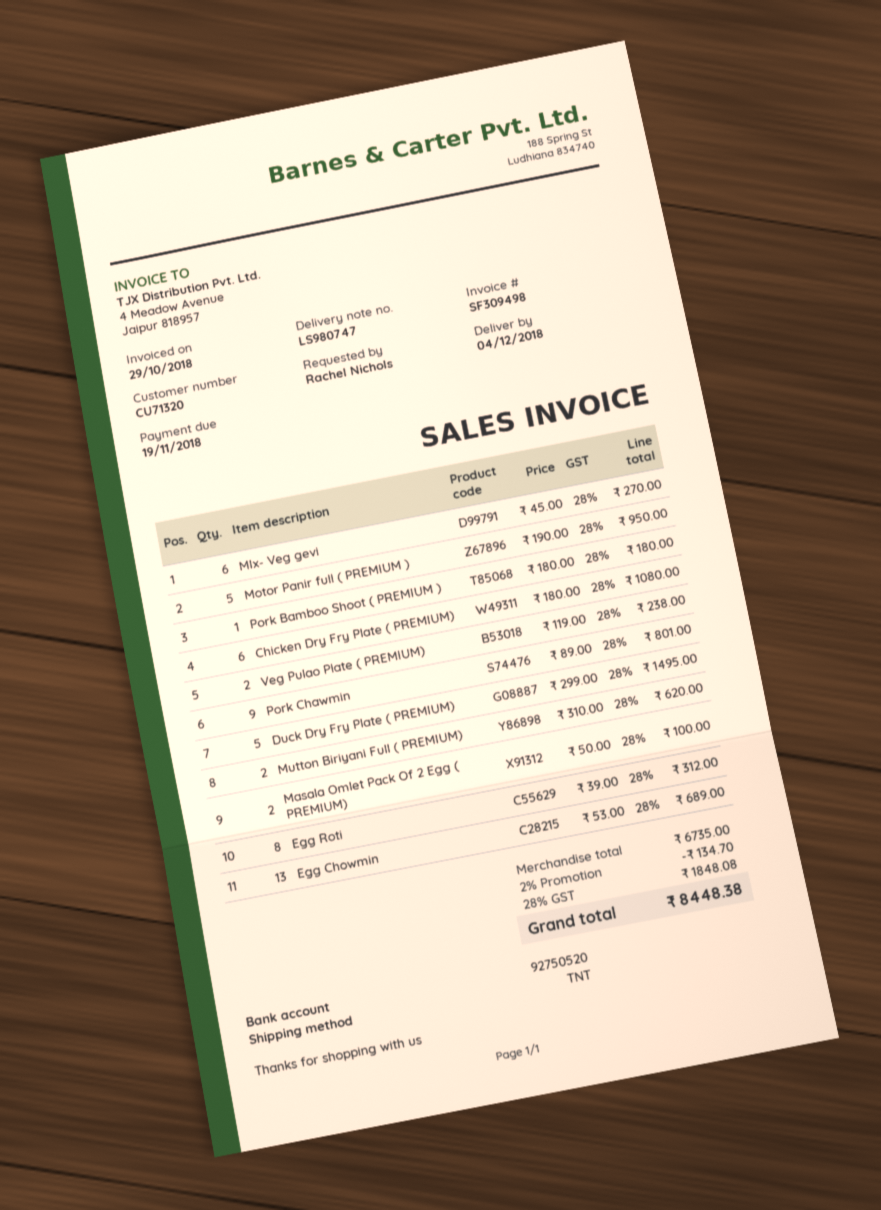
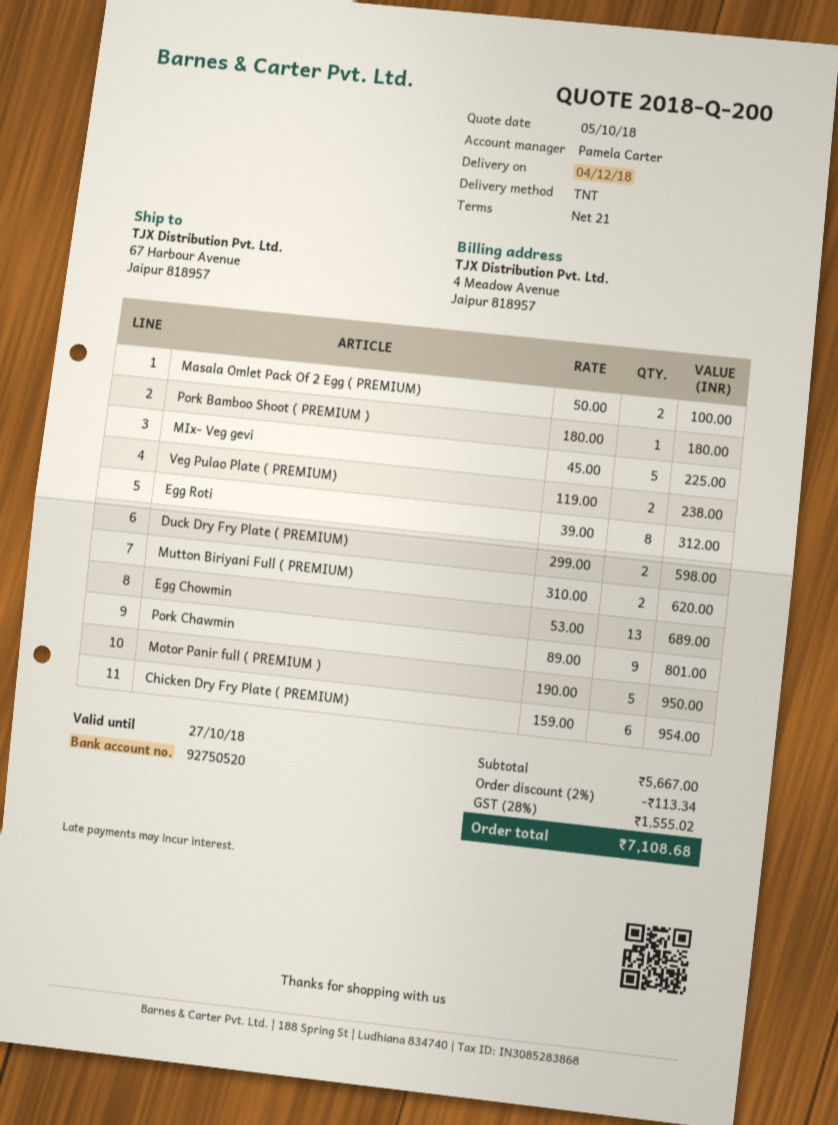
MIx- Veg gevi: 6 x 45.00 = 270.00 -> 5 x 45.00 = 225.00
Chicken Dry Fry Plate ( PREMIUM): 6 x 180.00 = 1080.00 -> 6 x 159.00 = 954.00
Duck Dry Fry Plate ( PREMIUM): 5 x 299.00 = 1495.00 -> 2 x 299.00 = 598.00
subtotal: 6735.00 -> 5667.00
discount: 2% = 134.70 -> 2% = 113.34
tax: 28% = 1848.08 -> 28% = 1555.02
total: 8448.38 -> 7108.68

